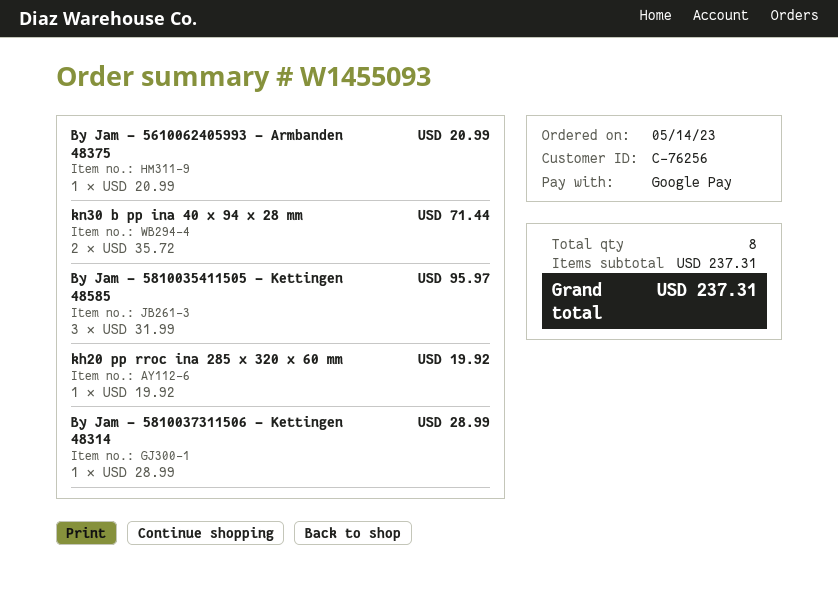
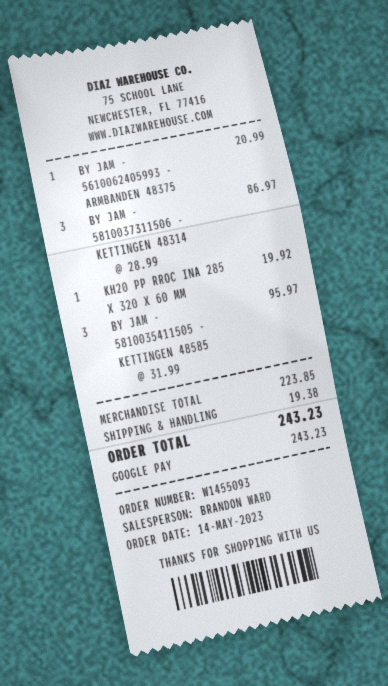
kn30 b pp ina 40 x 94 x 28 mm: 2 x 35.72 = 71.44 -> none
By Jam - 5810037311506 - Kettingen 48314: 1 x 28.99 = 28.99 -> 3 x 28.99 = 86.97
subtotal: 237.31 -> 223.85
shipping: none -> 19.38
total: 237.31 -> 243.23

